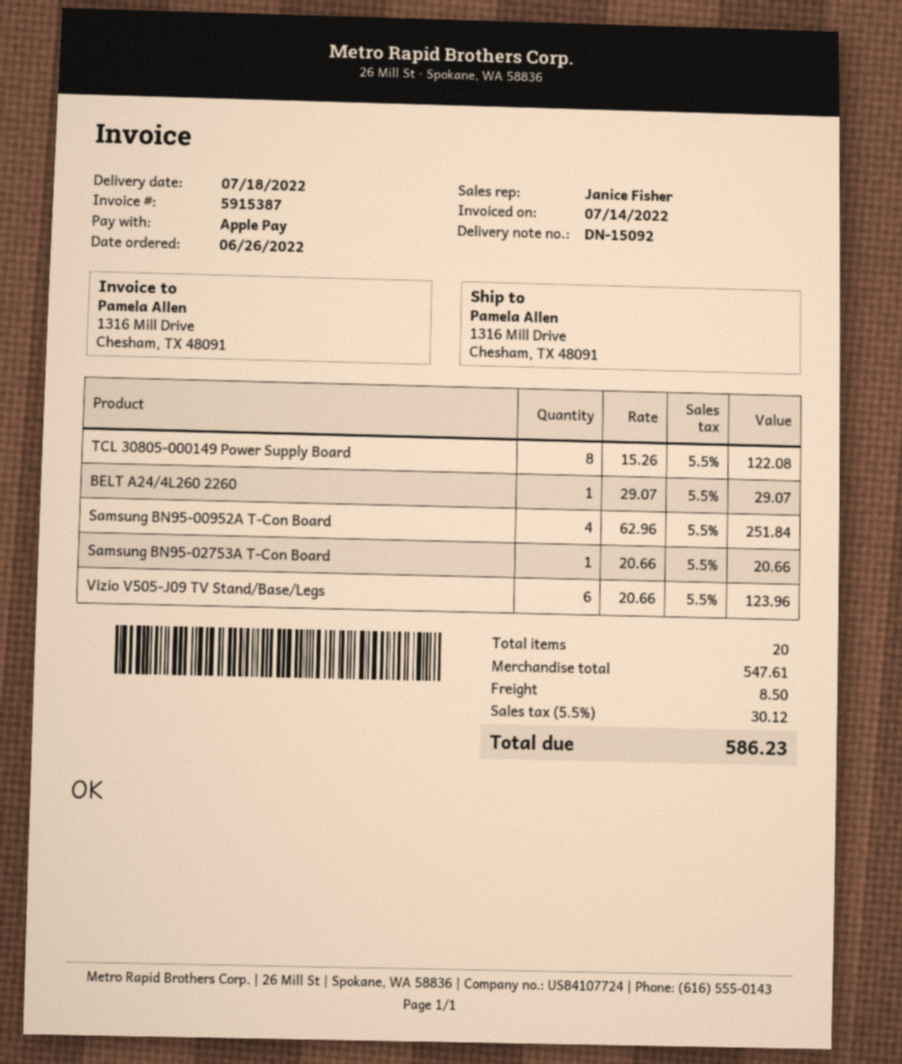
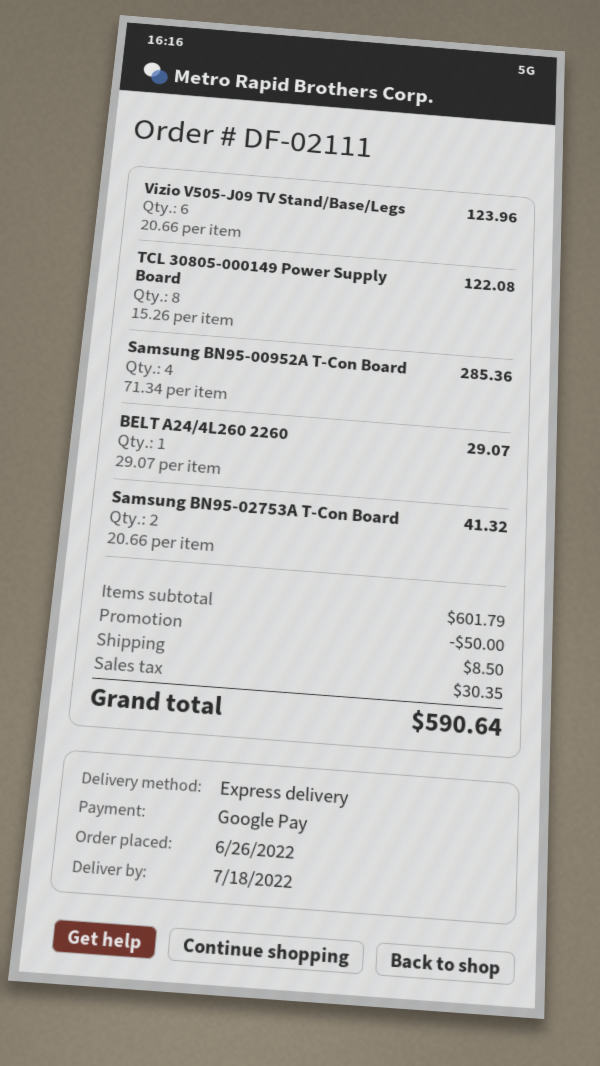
payment method: Apple Pay -> Google Pay
Samsung BN95-00952A T-Con Board: 4 x 62.96 = 251.84 -> 4 x 71.34 = 285.36
Samsung BN95-02753A T-Con Board: 1 x 20.66 = 20.66 -> 2 x 20.66 = 41.32
subtotal: 547.61 -> 601.79
discount: none -> 50.00
tax: 30.12 -> 30.35
total: 586.23 -> 590.64

